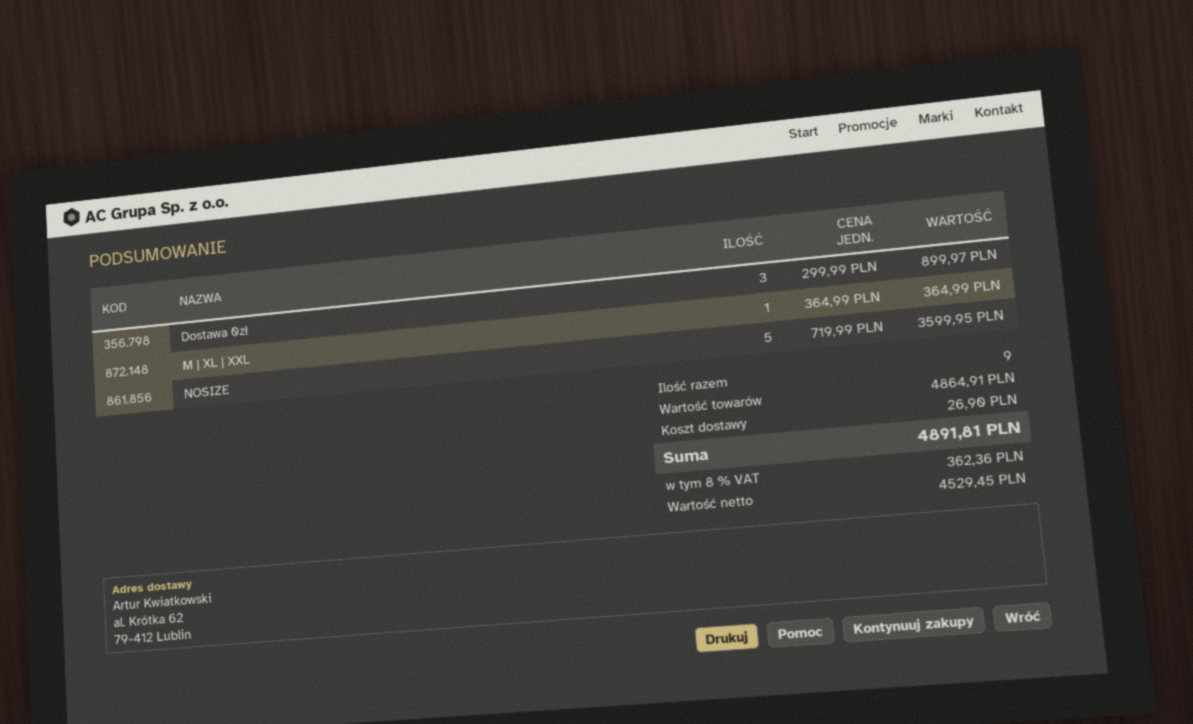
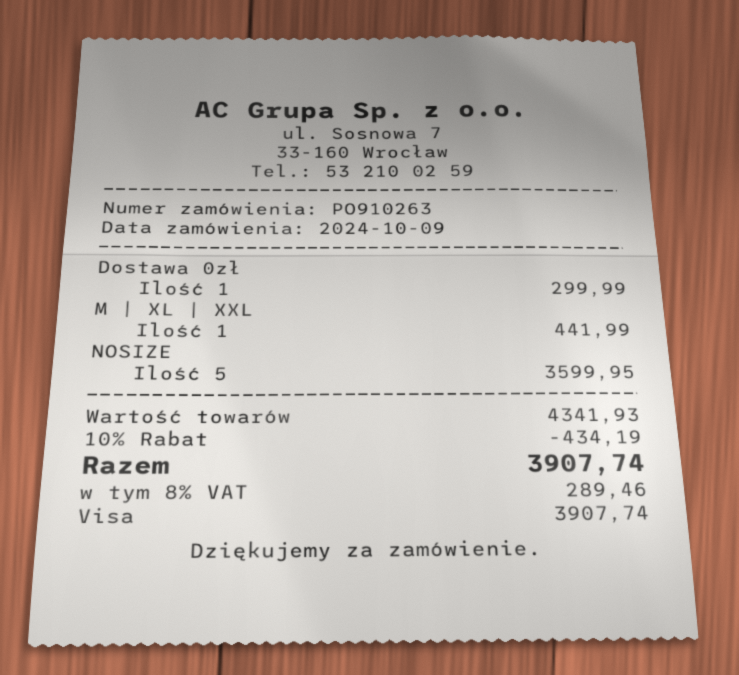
Dostawa 0zł: 3 for 899.97 -> 1 for 299.99
M | XL | XXL: 1 for 364.99 -> 1 for 441.99
subtotal: 4864.91 -> 4341.93
discount: none -> 10% = 434.19
shipping: 26.90 -> none
tax: 8% = 362.36 -> 8% = 289.46
total: 4891.81 -> 3907.74

